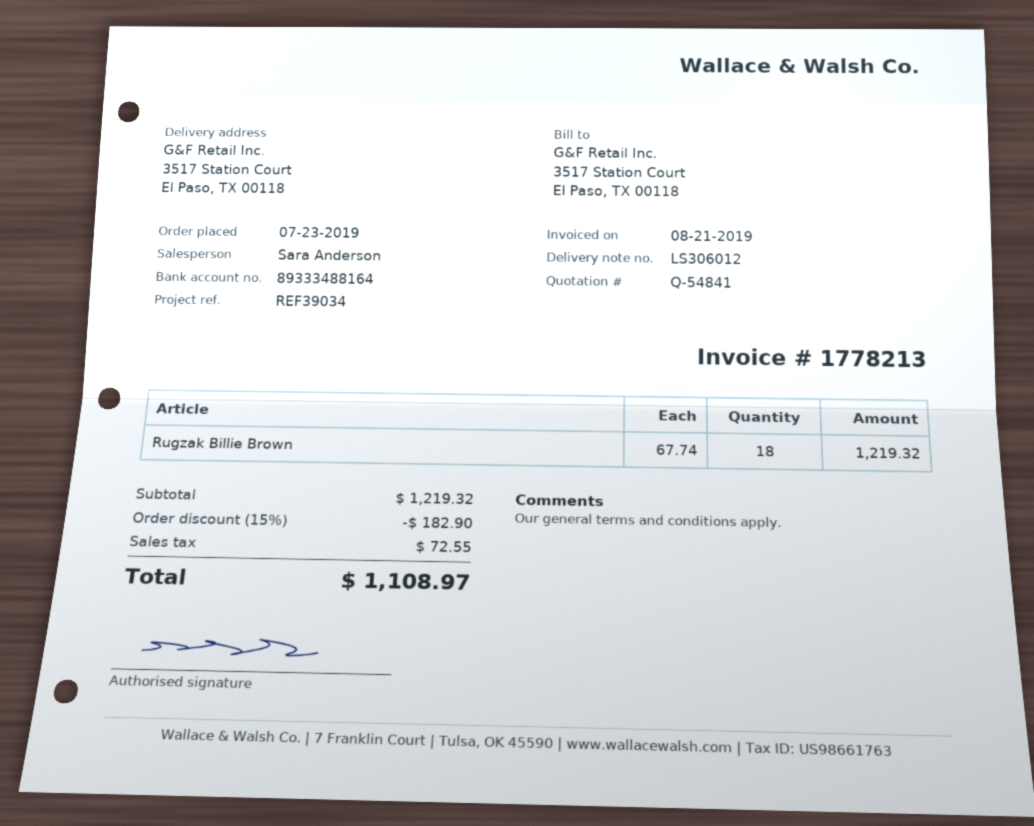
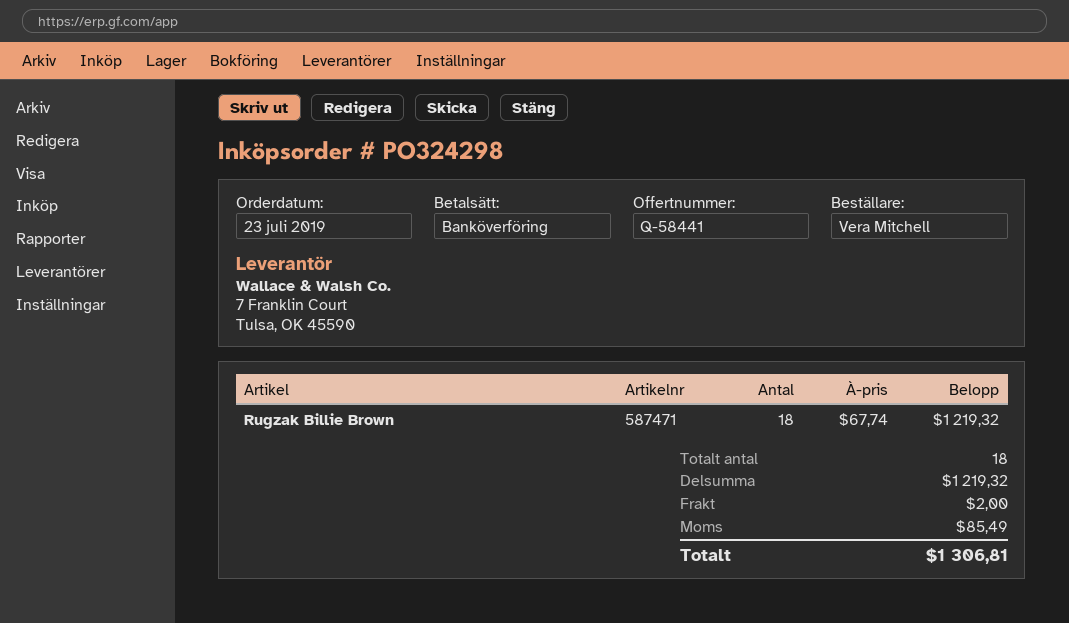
quote number: Q-54841 -> Q-58441
discount: 15% = 182.90 -> none
shipping: none -> 2.00
tax: 72.55 -> 85.49
total: 1108.97 -> 1306.81

